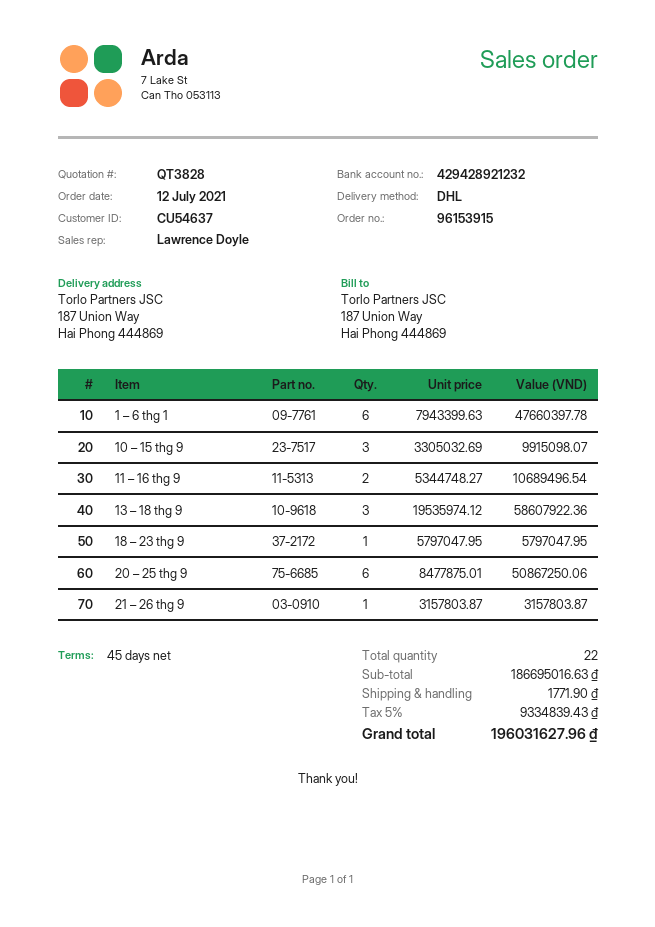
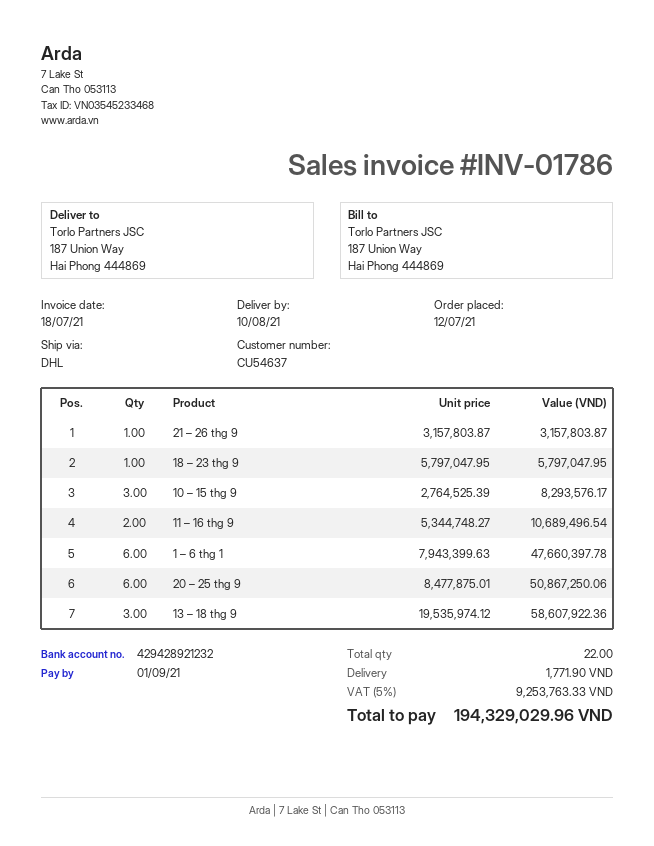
10 – 15 thg 9: 3 x 3305032.69 = 9915098.07 -> 3 x 2764525.39 = 8293576.17
tax: 5% = 9334839.43 -> 5% = 9253763.33
total: 196031627.96 -> 194329029.96

